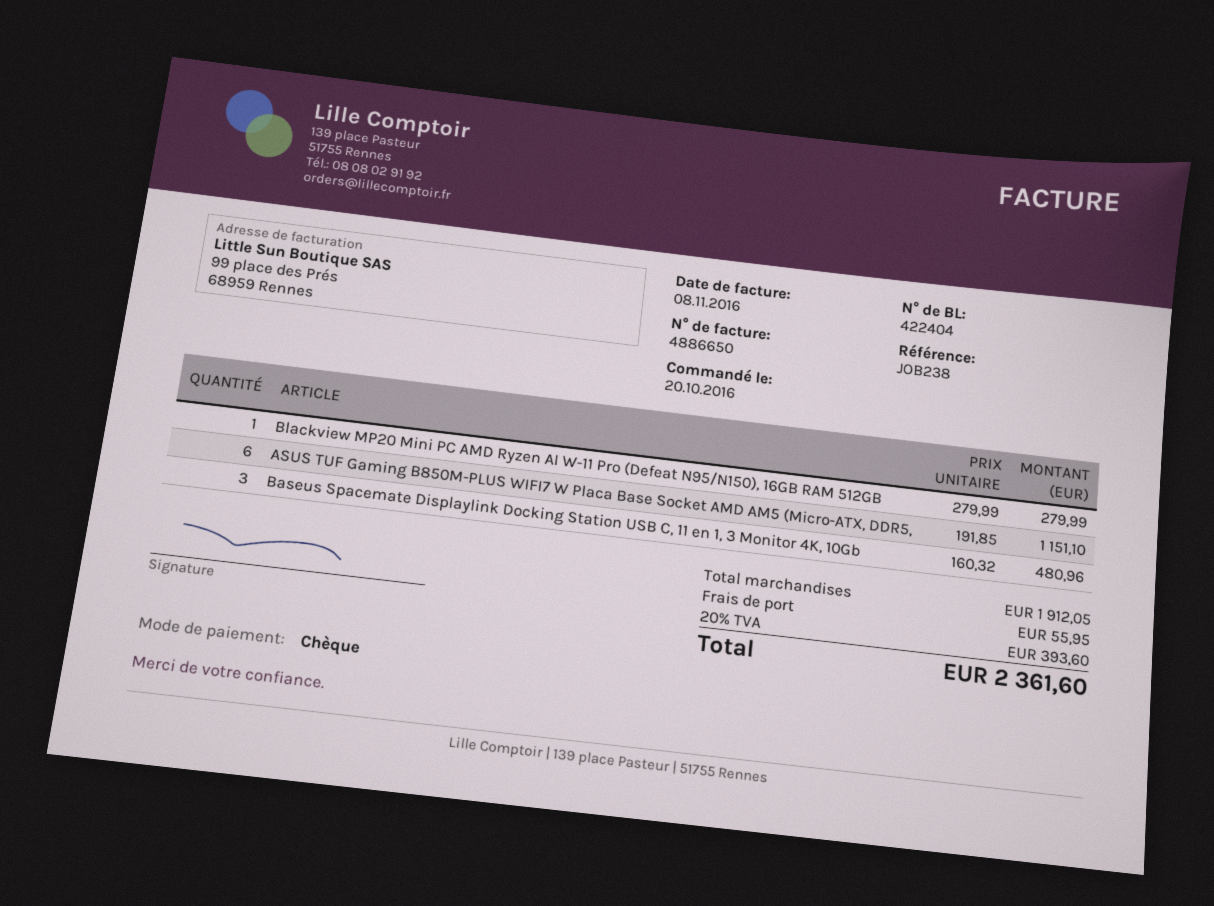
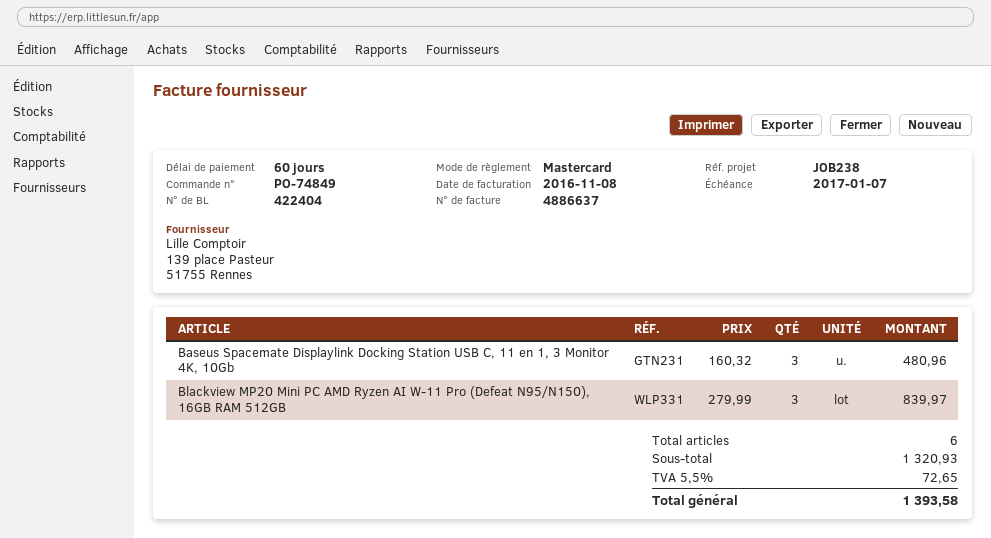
invoice number: 4886650 -> 4886637
payment method: cheque -> Mastercard
Blackview MP20 Mini PC AMD Ryzen AI W-11 Pro (Defeat N95/N150), 16GB RAM 512GB: 1 x 279.99 = 279.99 -> 3 x 279.99 = 839.97
ASUS TUF Gaming B850M-PLUS WIFI7 W Placa Base Socket AMD AM5 (Micro-ATX, DDR5,: 6 x 191.85 = 1151.10 -> none
subtotal: 1912.05 -> 1320.93
shipping: 55.95 -> none
tax: 20% = 393.60 -> 5.5% = 72.65
total: 2361.60 -> 1393.58

